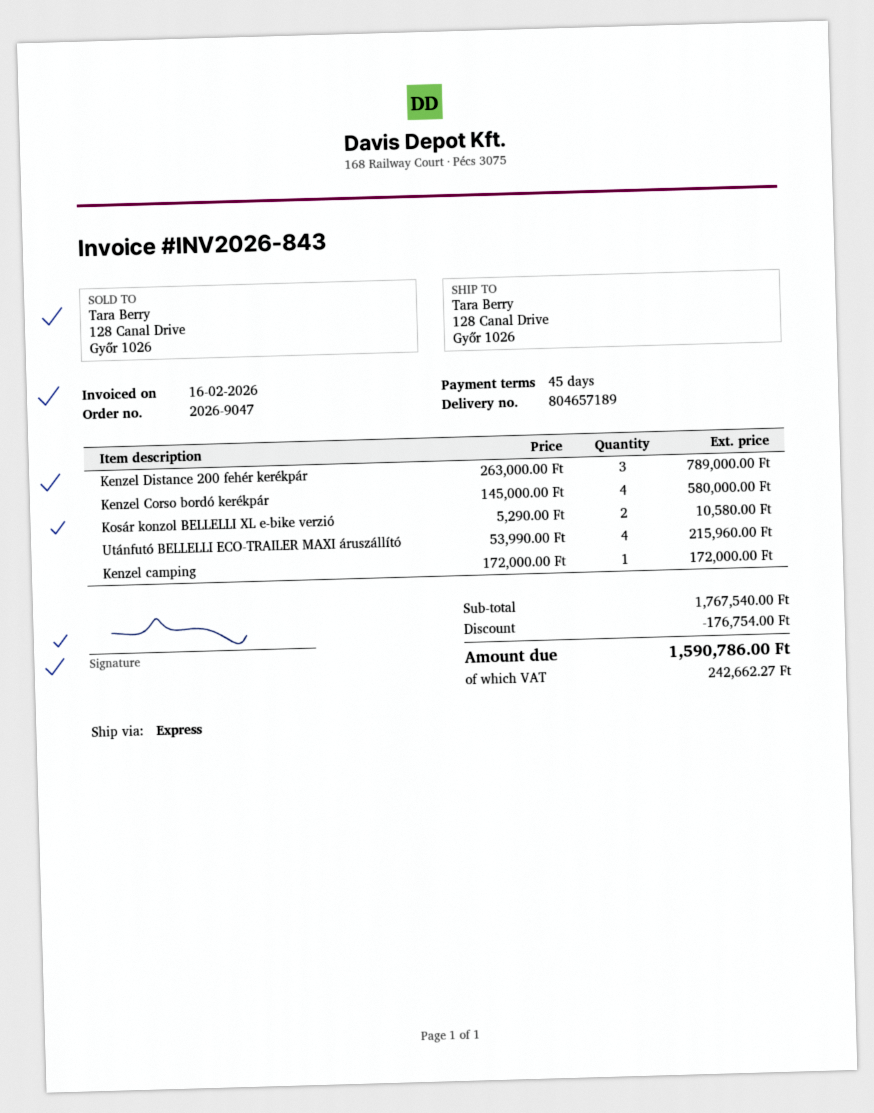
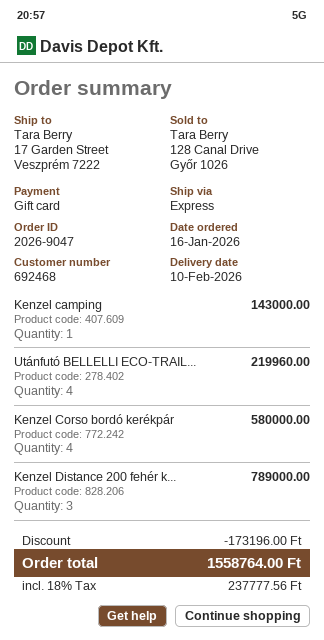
ship to: 128 Canal Drive, Győr 1026 -> 17 Garden Street, Veszprém 7222
Kosár konzol BELLELLI XL e-bike verzió: 2 for 10580.00 -> none
Utánfutó BELLELLI ECO-TRAILER MAXI áruszállító: 4 for 215960.00 -> 4 for 219960.00
Kenzel camping: 1 for 172000.00 -> 1 for 143000.00
discount: 176754.00 -> 173196.00
tax: 242662.27 -> 237777.56
total: 1590786.00 -> 1558764.00

